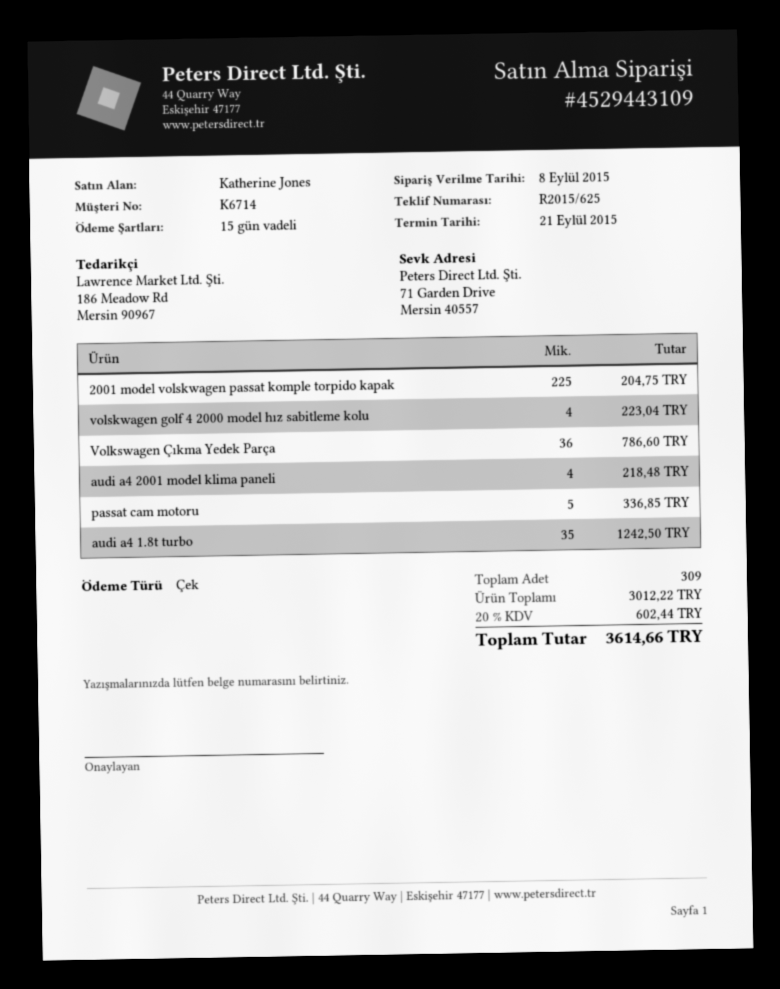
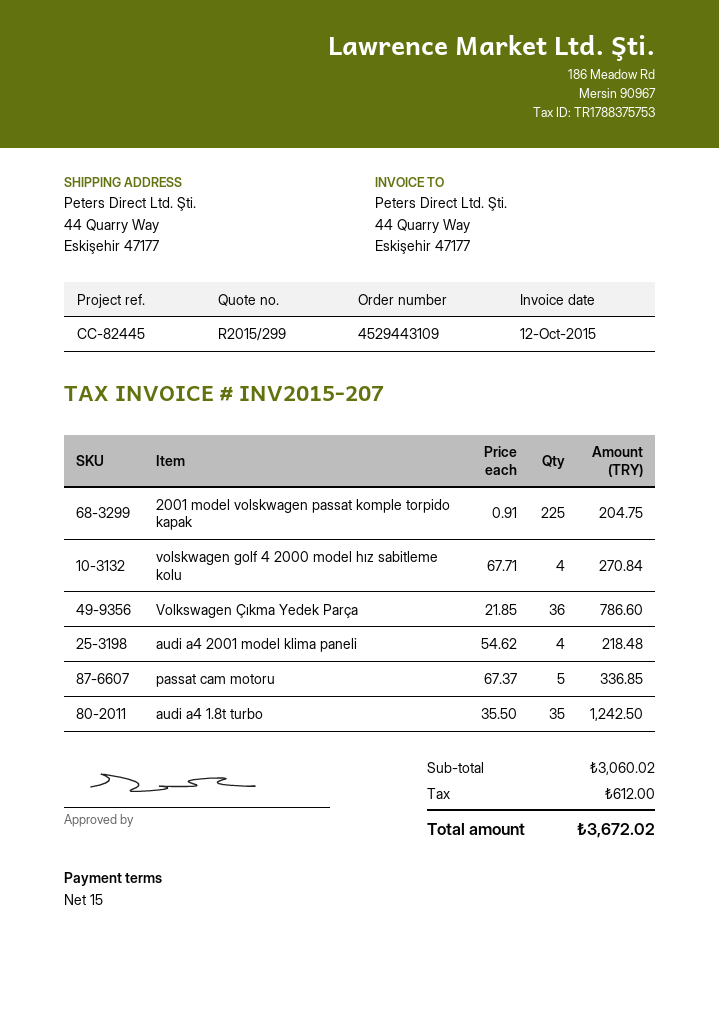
quote number: R2015/625 -> R2015/299
ship to: 71 Garden Drive, Mersin 40557 -> 44 Quarry Way, Eskişehir 47177
volskwagen golf 4 2000 model hız sabitleme kolu: 4 for 223.04 -> 4 for 270.84
subtotal: 3012.22 -> 3060.02
tax: 602.44 -> 612.00
total: 3614.66 -> 3672.02

